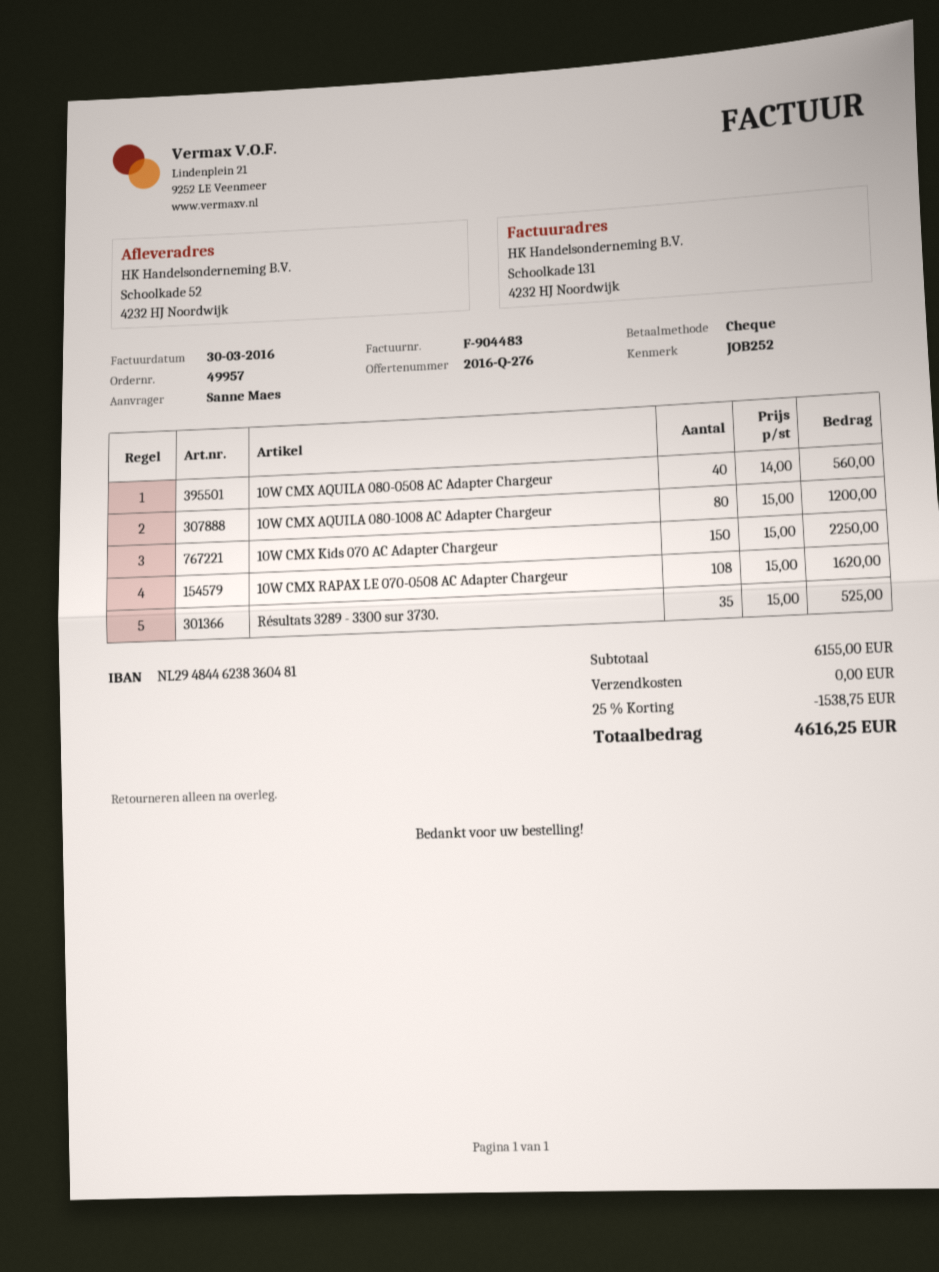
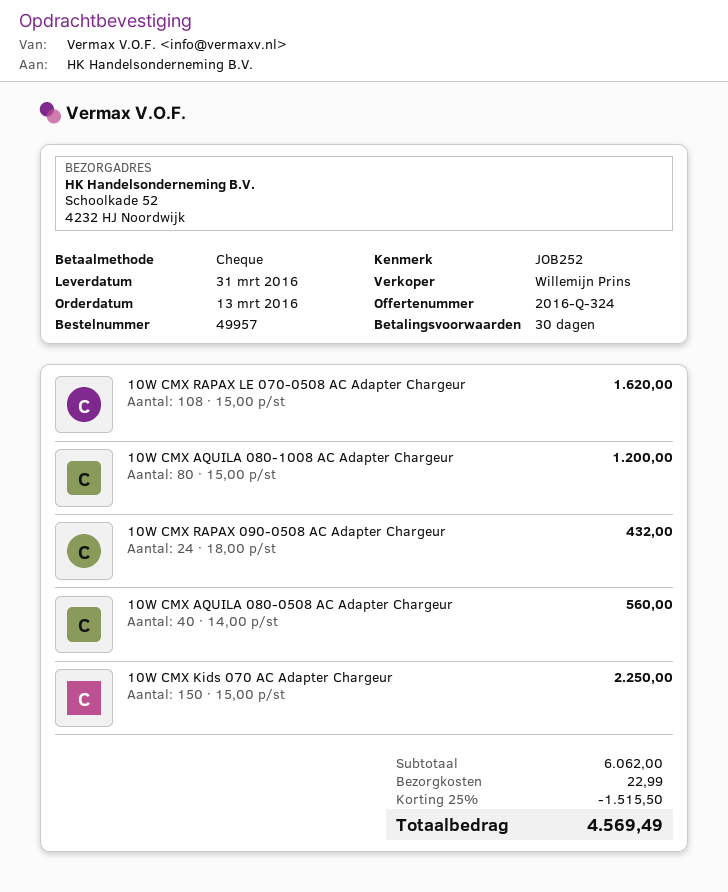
quote number: 2016-Q-276 -> 2016-Q-324
Résultats 3289 - 3300 sur 3730.: 35 x 15.00 = 525.00 -> none
10W CMX RAPAX 090-0508 AC Adapter Chargeur: none -> 24 x 18.00 = 432.00
subtotal: 6155.00 -> 6062.00
discount: 25% = 1538.75 -> 25% = 1515.50
shipping: 0.00 -> 22.99
total: 4616.25 -> 4569.49

